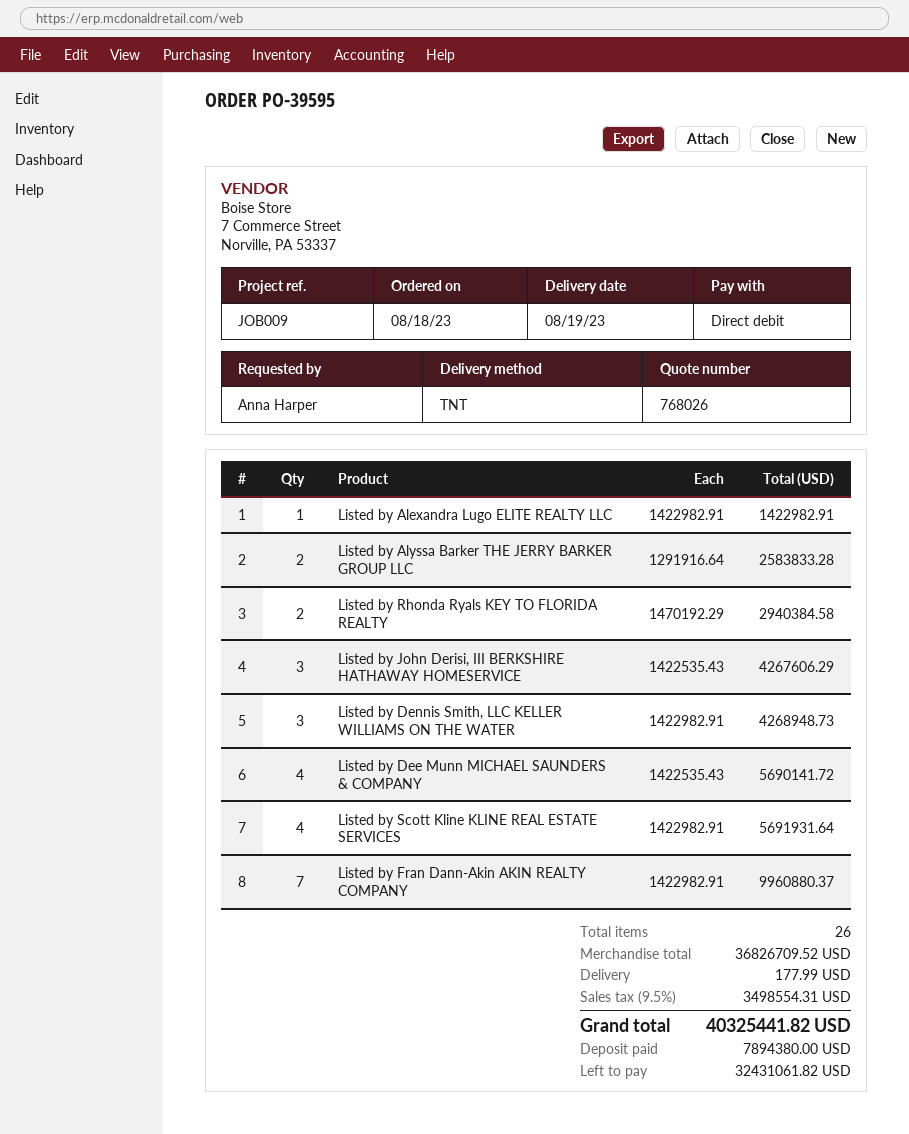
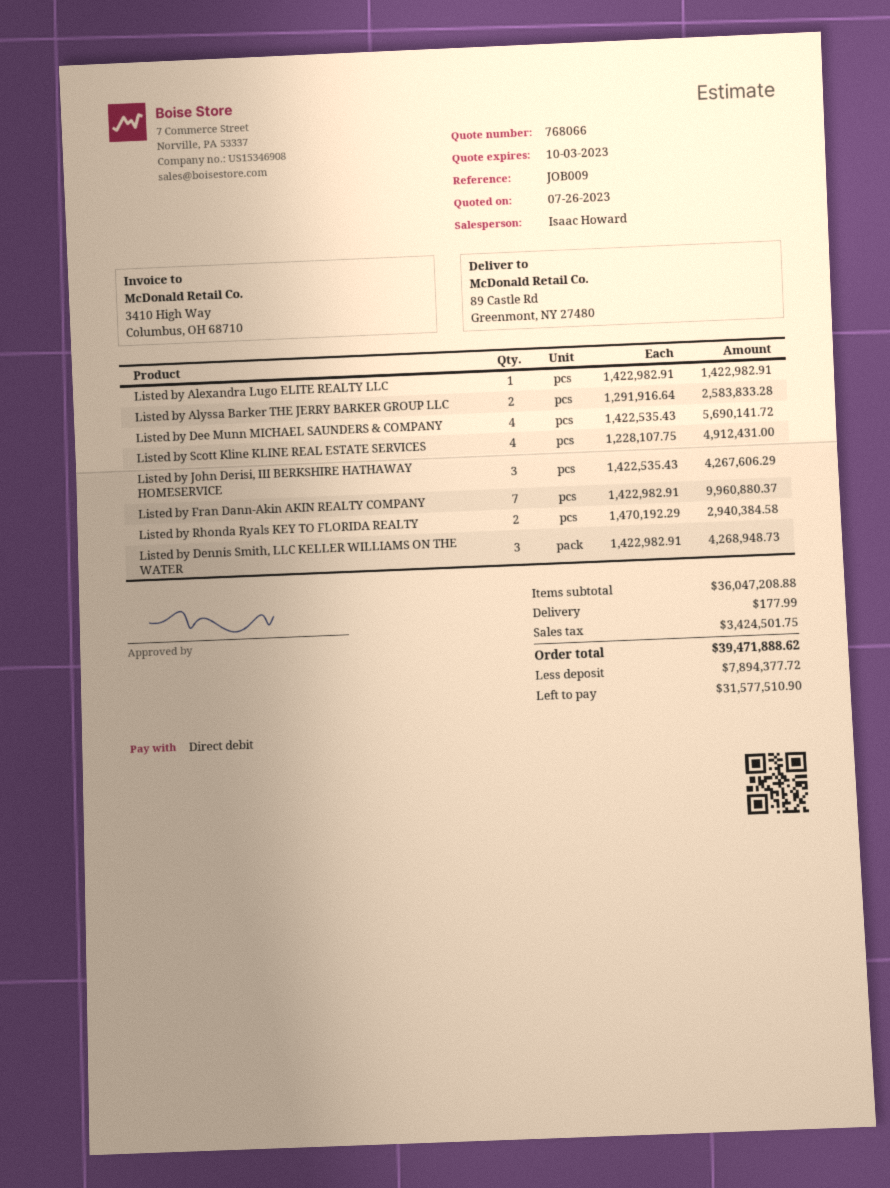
quote number: 768026 -> 768066
Listed by Scott Kline KLINE REAL ESTATE SERVICES: 4 x 1422982.91 = 5691931.64 -> 4 x 1228107.75 = 4912431.00
subtotal: 36826709.52 -> 36047208.88
tax: 3498554.31 -> 3424501.75
total: 40325441.82 -> 39471888.62
deposit: 7894380.00 -> 7894377.72
balance: 32431061.82 -> 31577510.90

